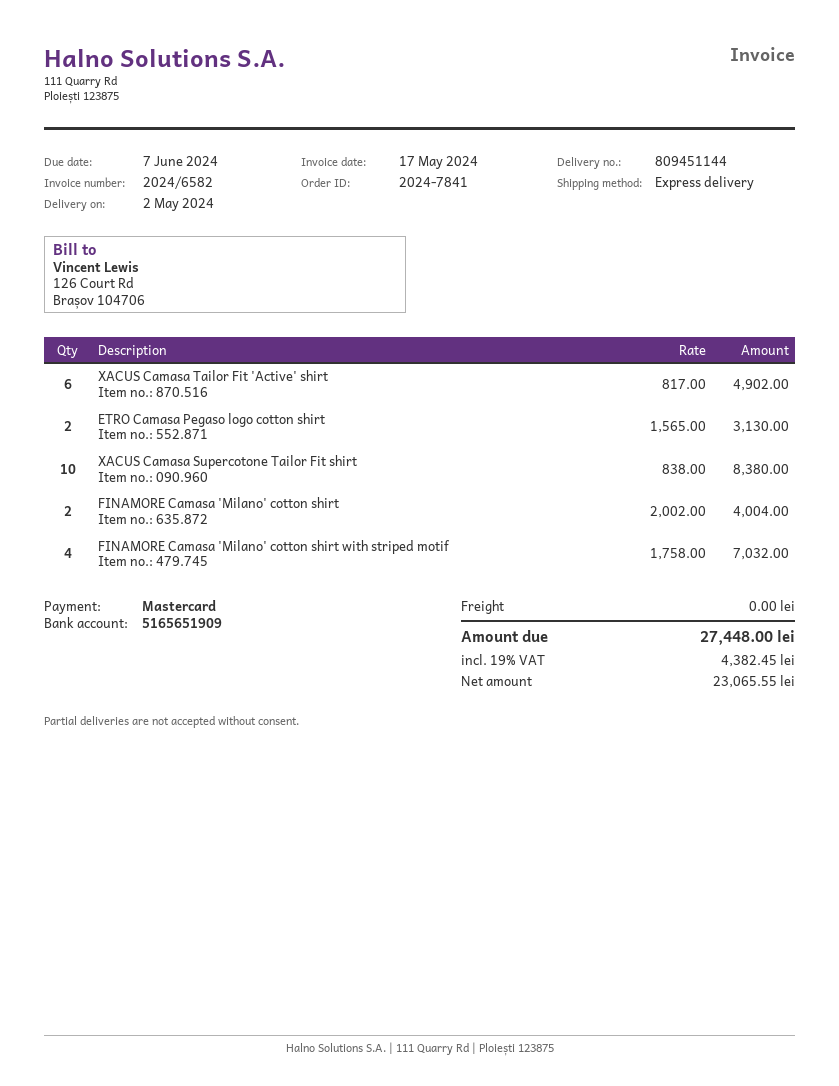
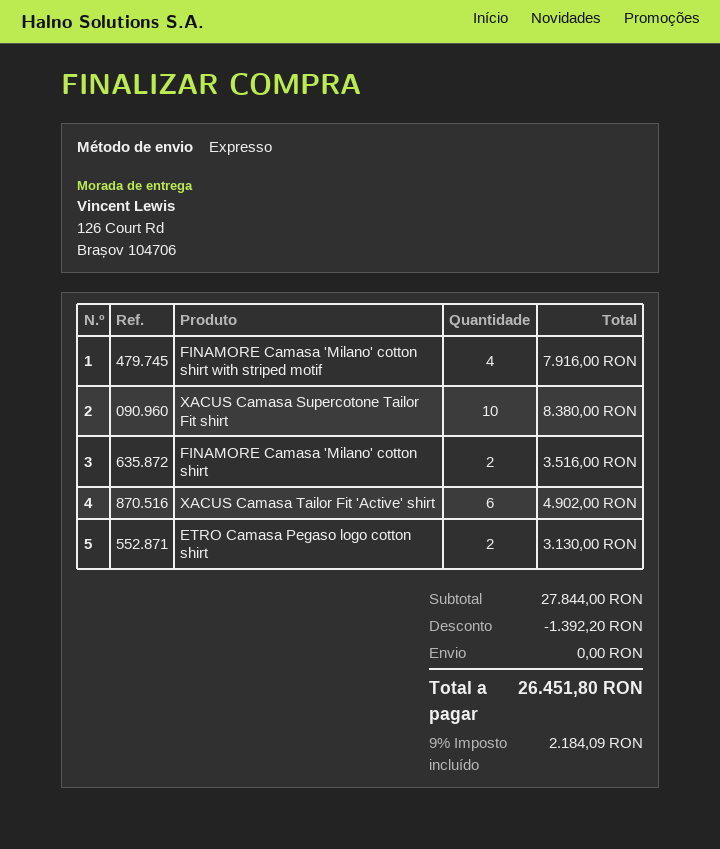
FINAMORE Camasa 'Milano' cotton shirt: 2 for 4004.00 -> 2 for 3516.00
FINAMORE Camasa 'Milano' cotton shirt with striped motif: 4 for 7032.00 -> 4 for 7916.00
discount: none -> 1392.20
tax: 19% = 4382.45 -> 9% = 2184.09
total: 27448.00 -> 26451.80

